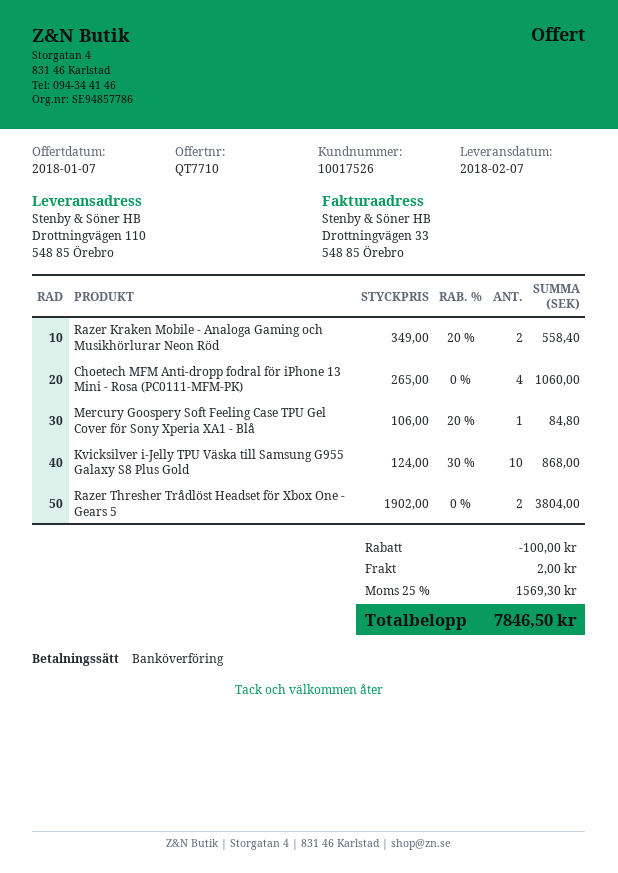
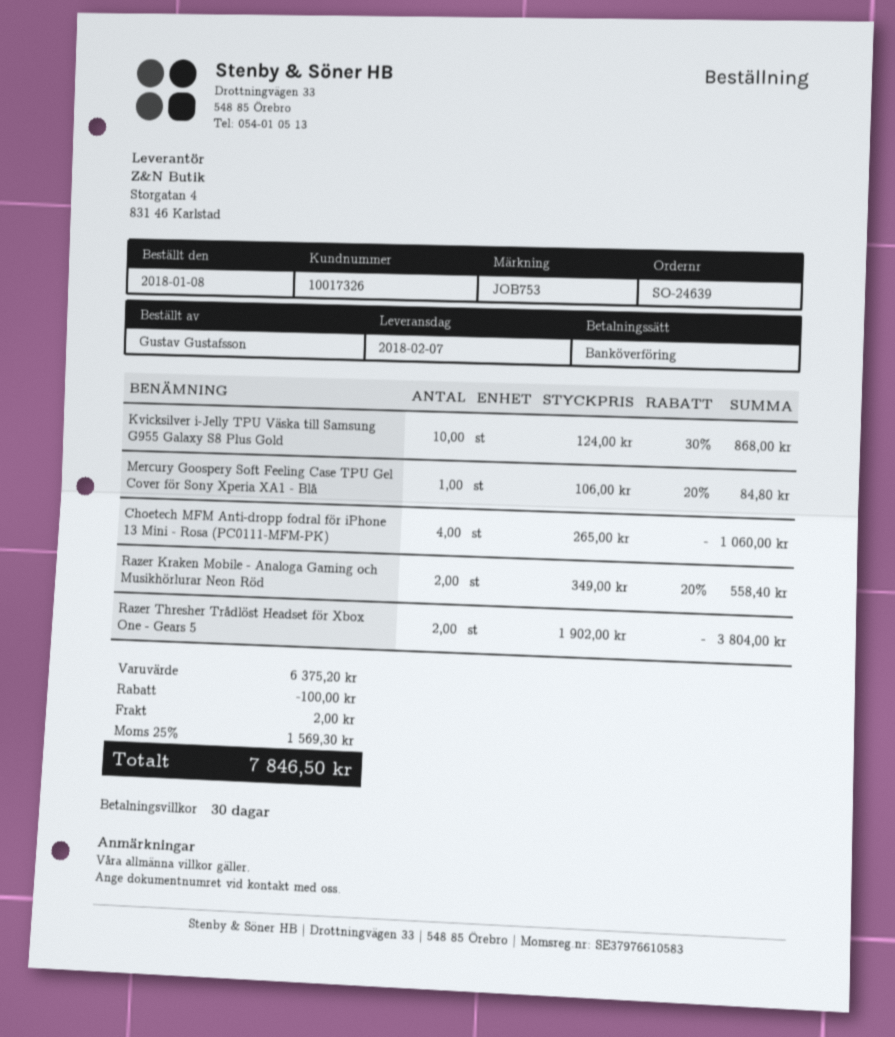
customer number: 10017526 -> 10017326

